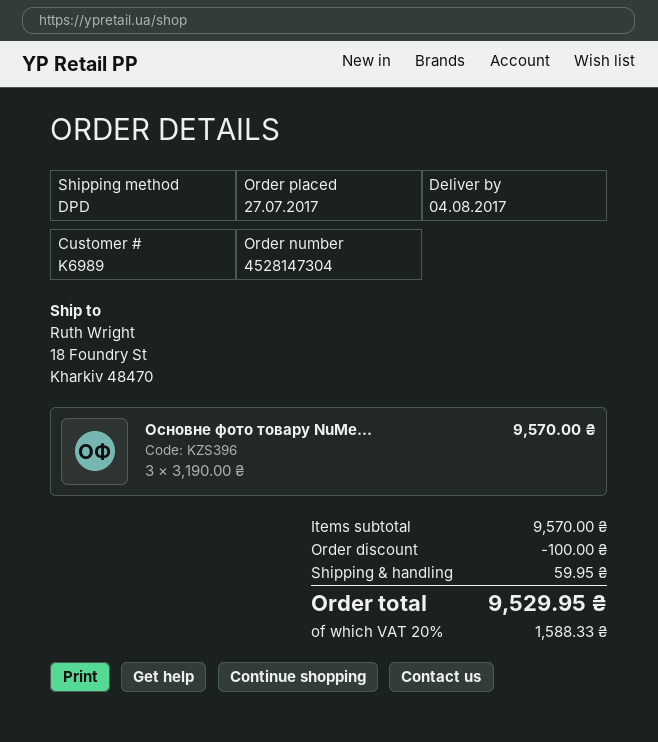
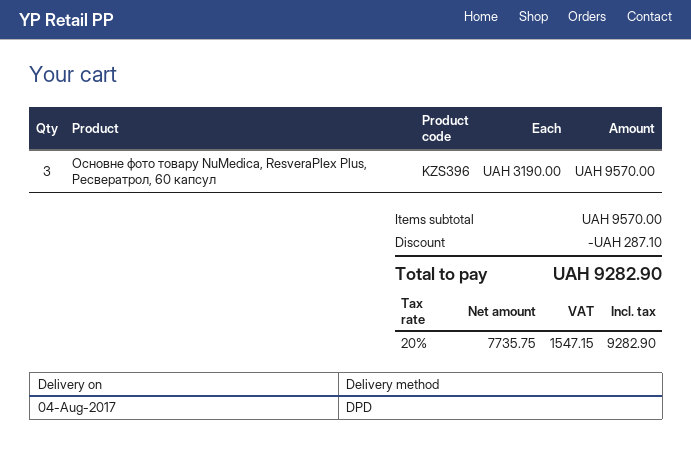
discount: 100.00 -> 287.10
shipping: 59.95 -> none
tax: 20% = 1588.33 -> 20% = 1547.15
total: 9529.95 -> 9282.90

